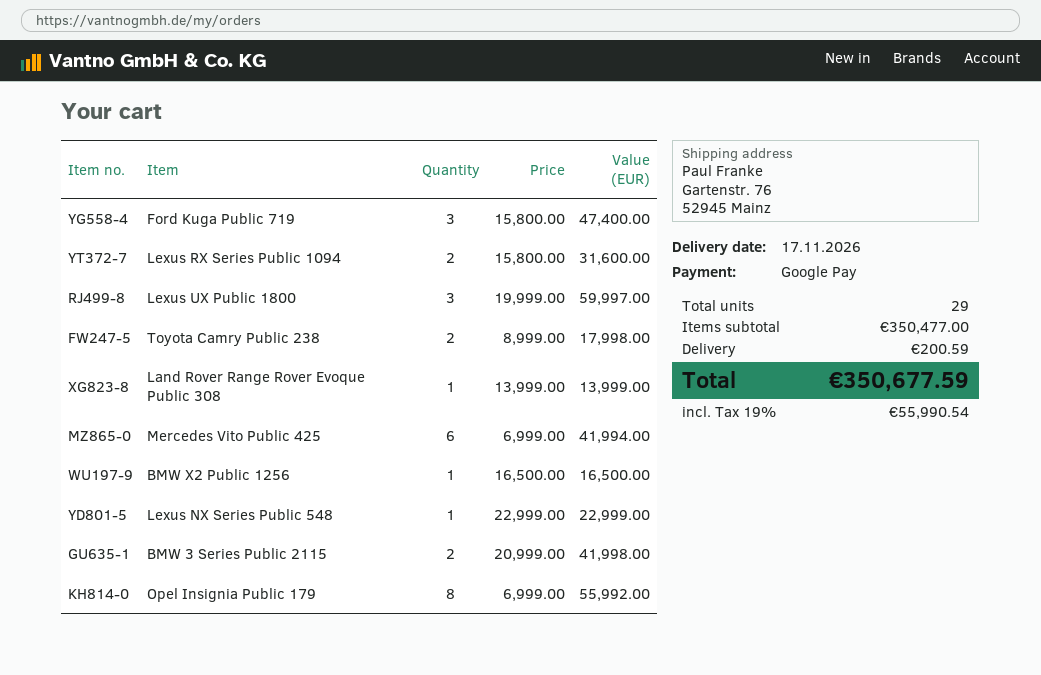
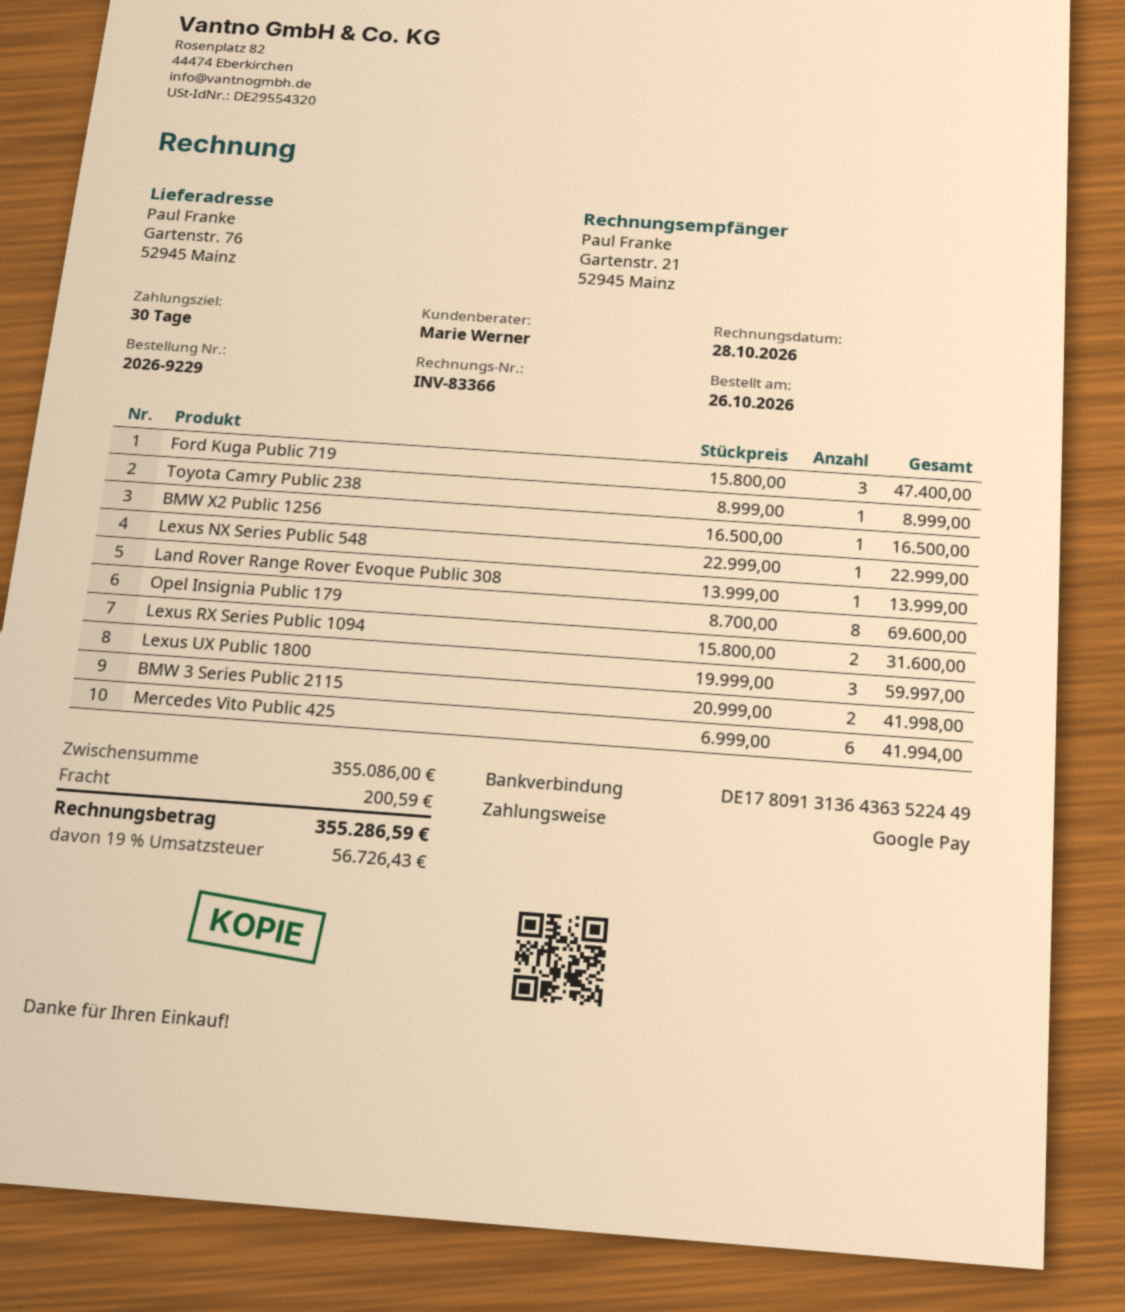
Toyota Camry Public 238: 2 x 8999.00 = 17998.00 -> 1 x 8999.00 = 8999.00
Opel Insignia Public 179: 8 x 6999.00 = 55992.00 -> 8 x 8700.00 = 69600.00
subtotal: 350477.00 -> 355086.00
tax: 19% = 55990.54 -> 19% = 56726.43
total: 350677.59 -> 355286.59

